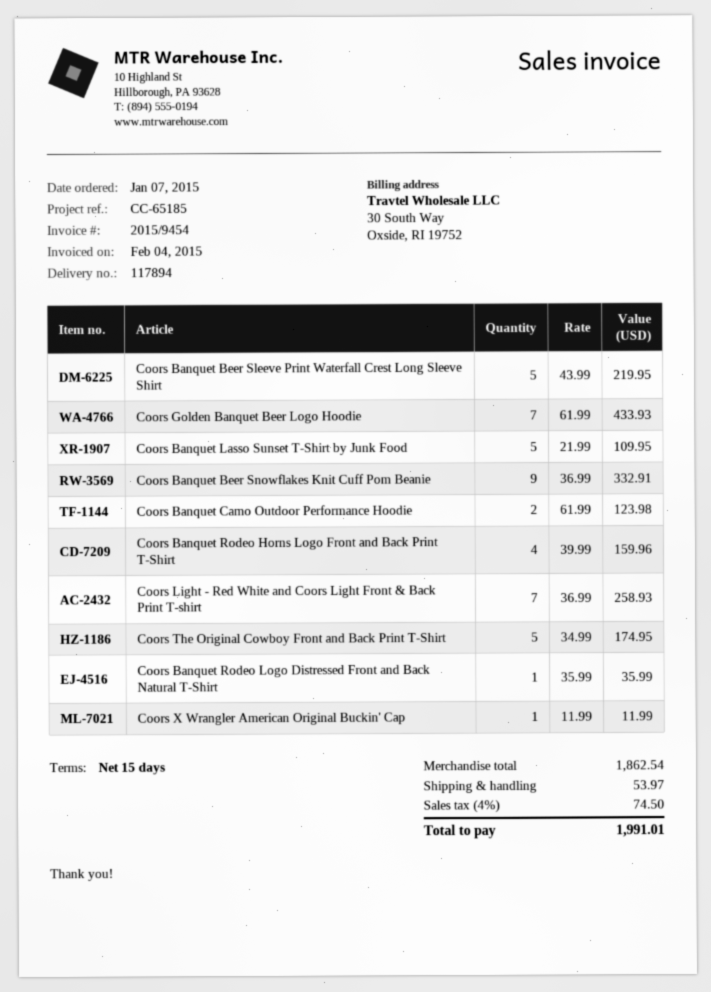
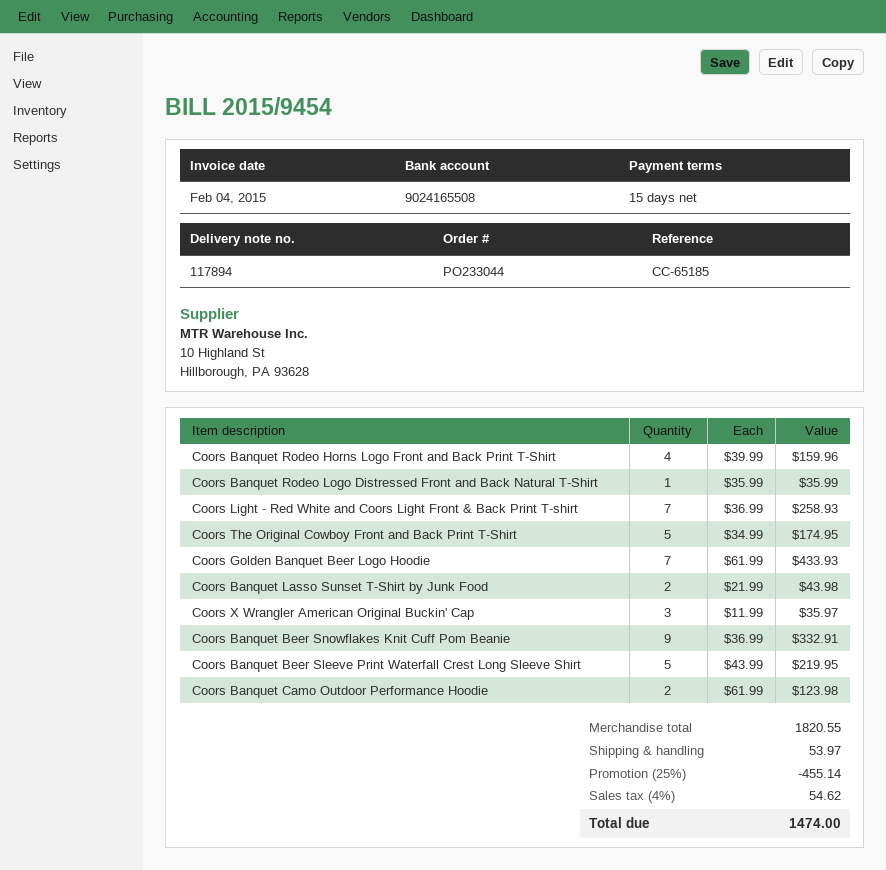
Coors Banquet Lasso Sunset T-Shirt by Junk Food: 5 x 21.99 = 109.95 -> 2 x 21.99 = 43.98
Coors X Wrangler American Original Buckin' Cap: 1 x 11.99 = 11.99 -> 3 x 11.99 = 35.97
subtotal: 1862.54 -> 1820.55
discount: none -> 25% = 455.14
tax: 4% = 74.50 -> 4% = 54.62
total: 1991.01 -> 1474.00

